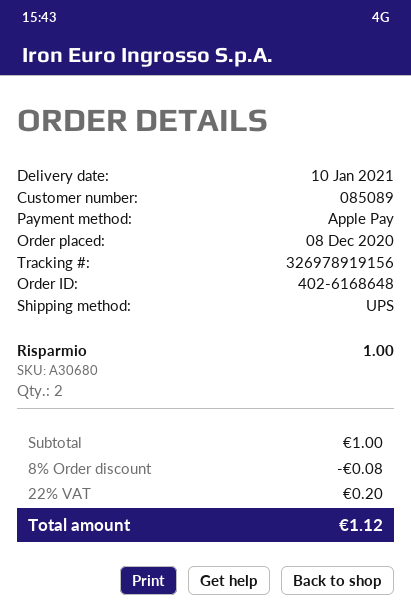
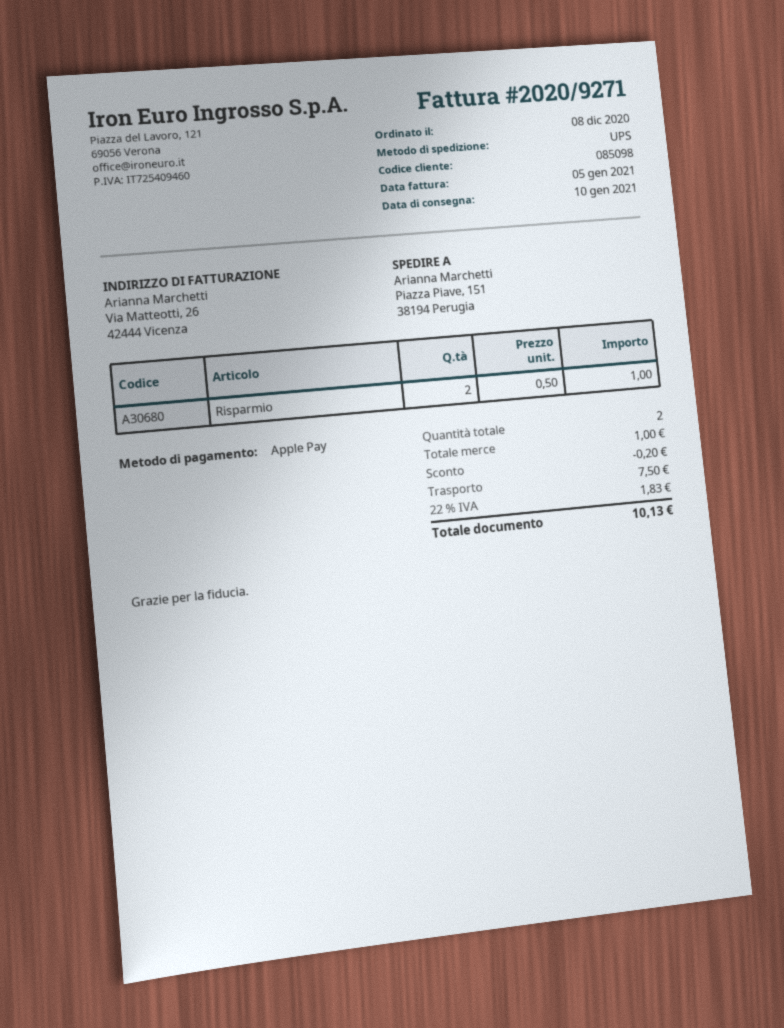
customer number: 085089 -> 085098
discount: 0.08 -> 0.20
shipping: none -> 7.50
tax: 22% = 0.20 -> 22% = 1.83
total: 1.12 -> 10.13

